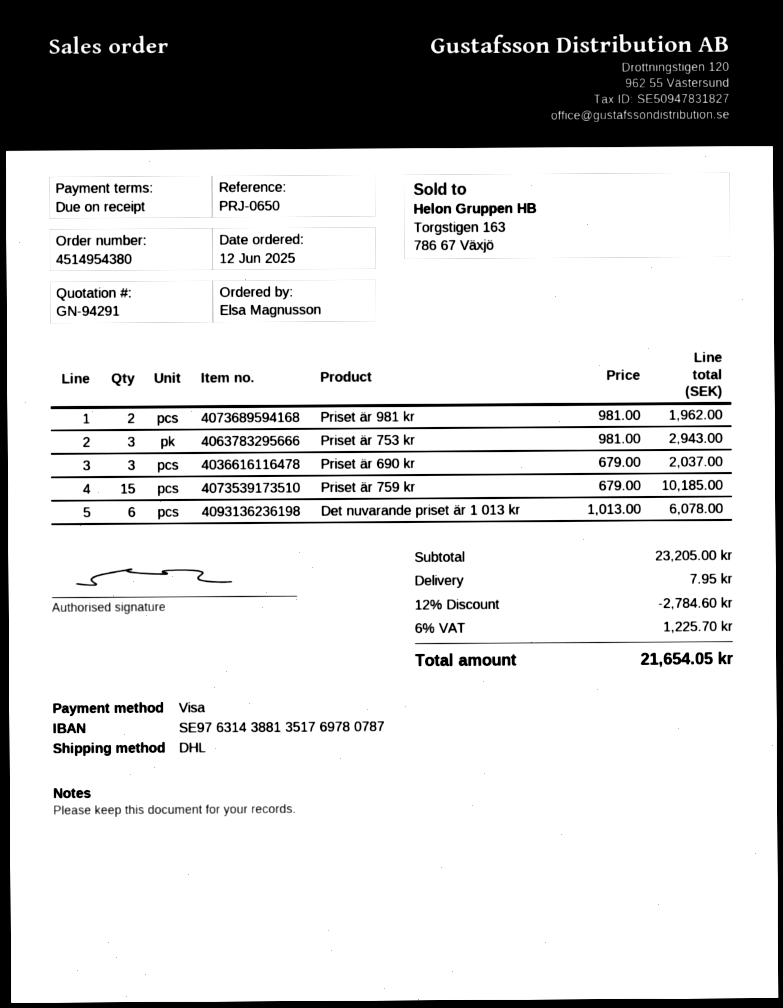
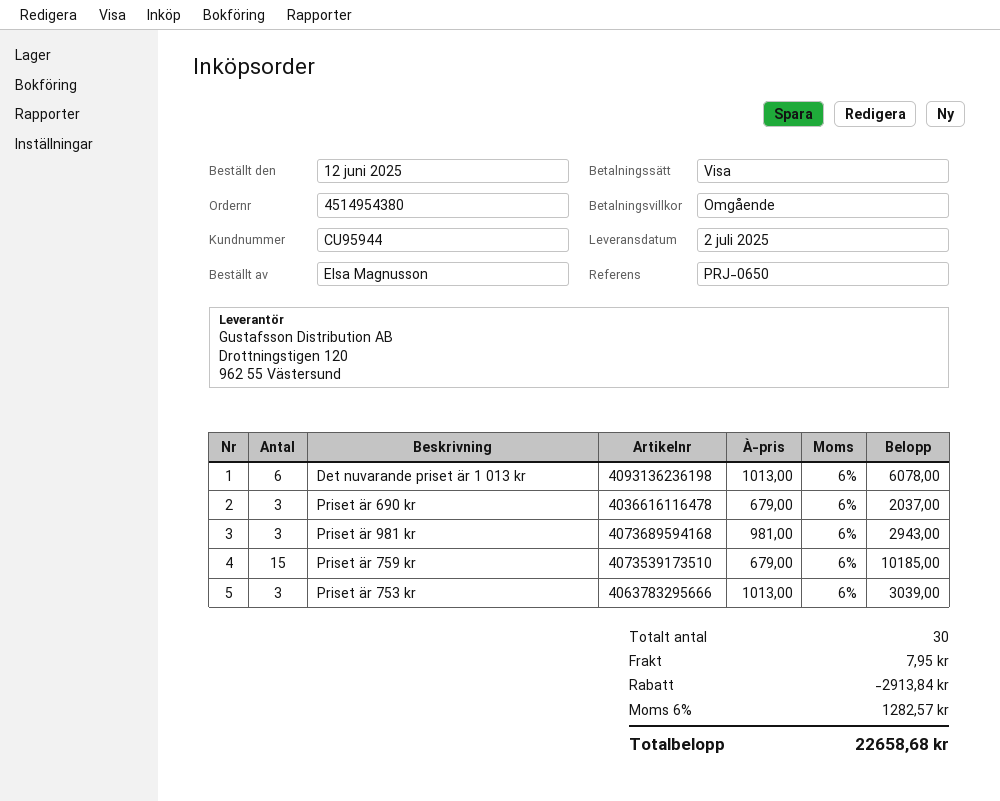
Priset är 981 kr: 2 x 981.00 = 1962.00 -> 3 x 981.00 = 2943.00
Priset är 753 kr: 3 x 981.00 = 2943.00 -> 3 x 1013.00 = 3039.00
discount: 2784.60 -> 2913.84
tax: 6% = 1225.70 -> 6% = 1282.57
total: 21654.05 -> 22658.68

